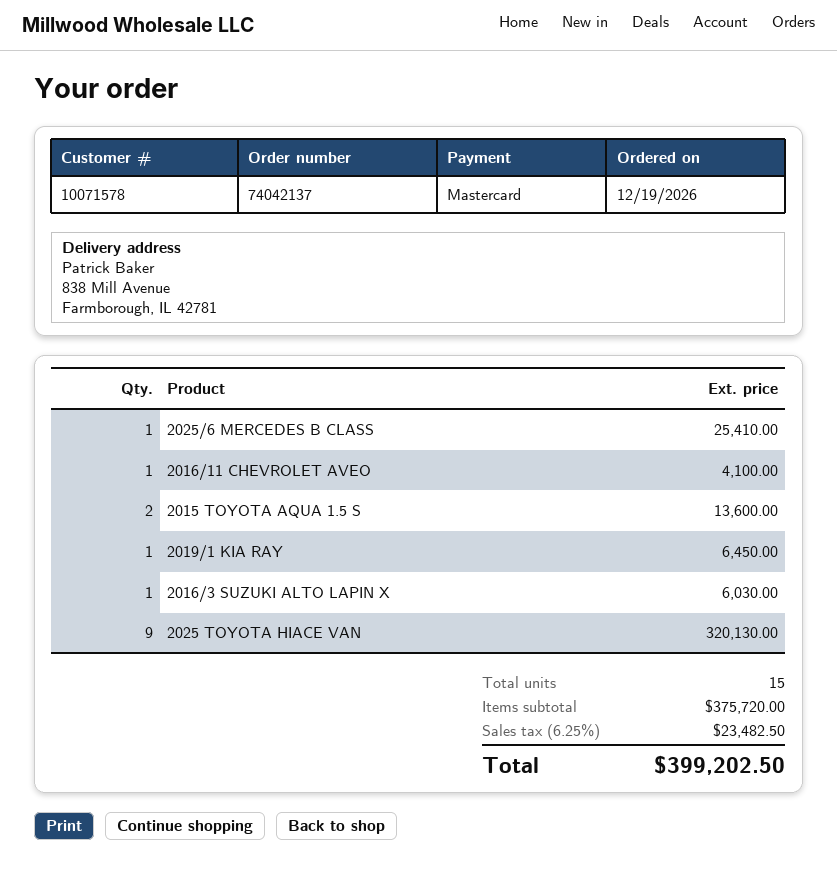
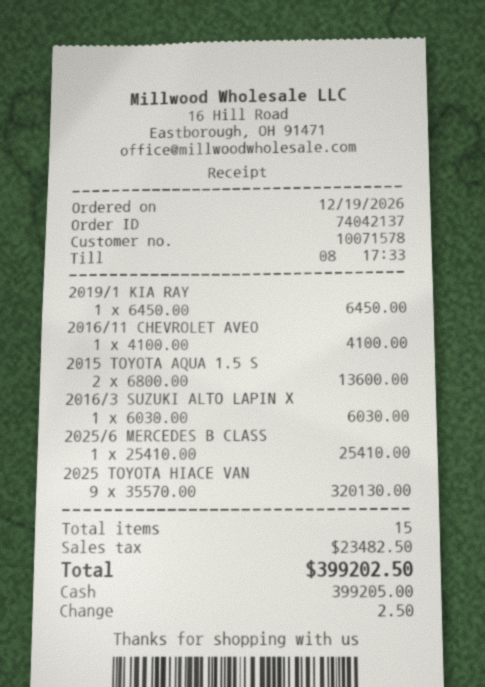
payment method: Mastercard -> cash

